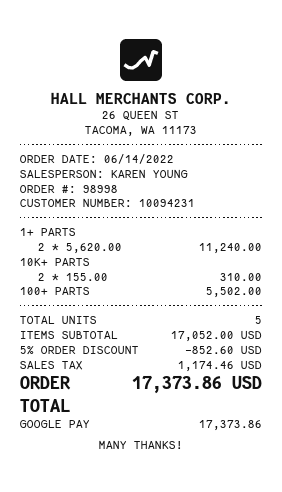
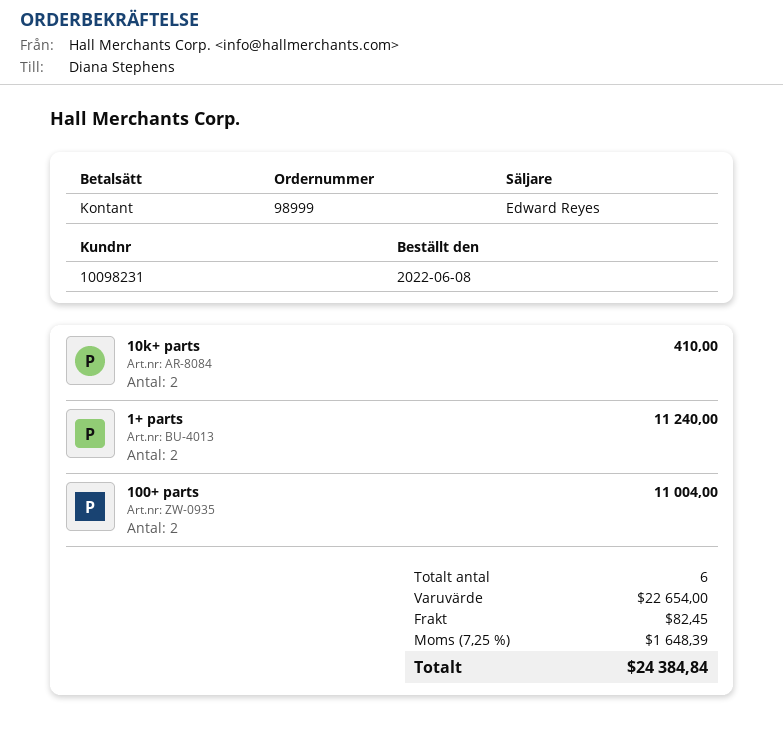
order number: 98998 -> 98999
order date: 2022-06-14 -> 2022-06-08
customer number: 10094231 -> 10098231
sales rep: KAREN YOUNG -> Edward Reyes
payment method: Google Pay -> cash
10K+ PARTS: 2 for 310.00 -> 2 for 410.00
100+ PARTS: 1 for 5502.00 -> 2 for 11004.00
total quantity: 5 -> 6
subtotal: 17052.00 -> 22654.00
discount: 5% = 852.60 -> none
shipping: none -> 82.45
tax: 1174.46 -> 1648.39
total: 17373.86 -> 24384.84

